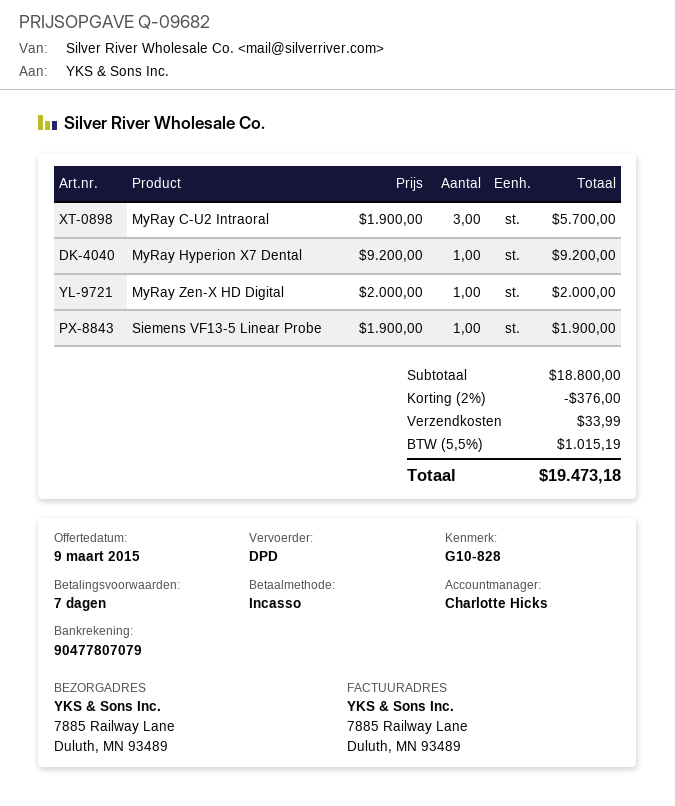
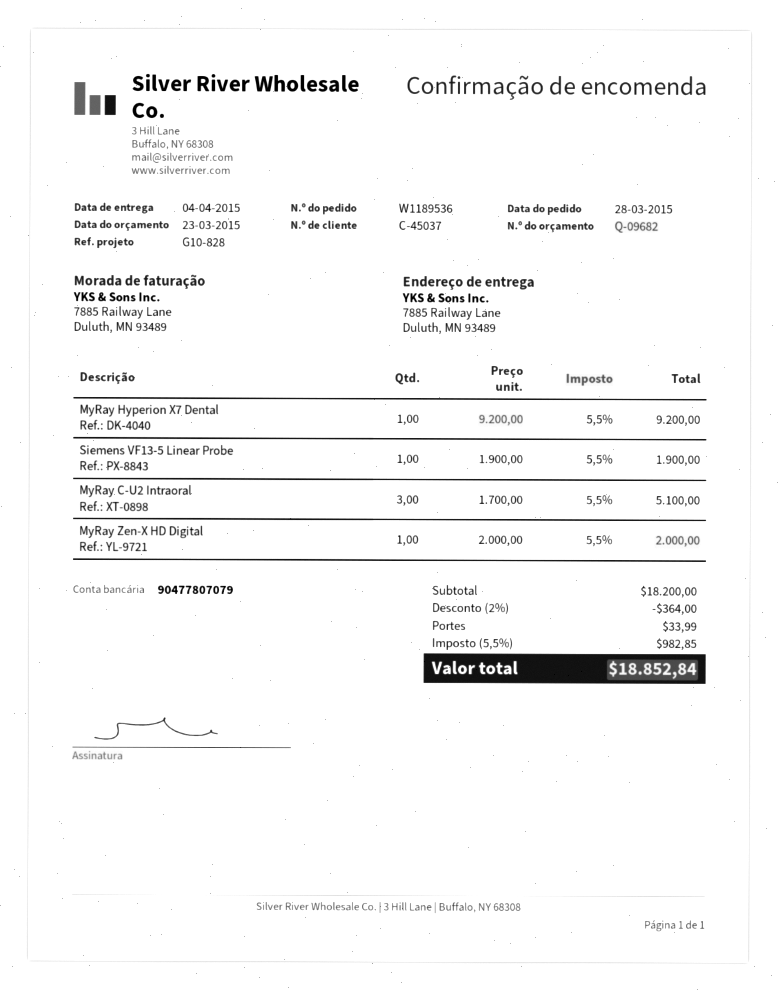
quote date: 2015-03-09 -> 2015-03-23
MyRay C-U2 Intraoral: 3 x 1900.00 = 5700.00 -> 3 x 1700.00 = 5100.00
subtotal: 18800.00 -> 18200.00
discount: 2% = 376.00 -> 2% = 364.00
tax: 5.5% = 1015.19 -> 5.5% = 982.85
total: 19473.18 -> 18852.84

